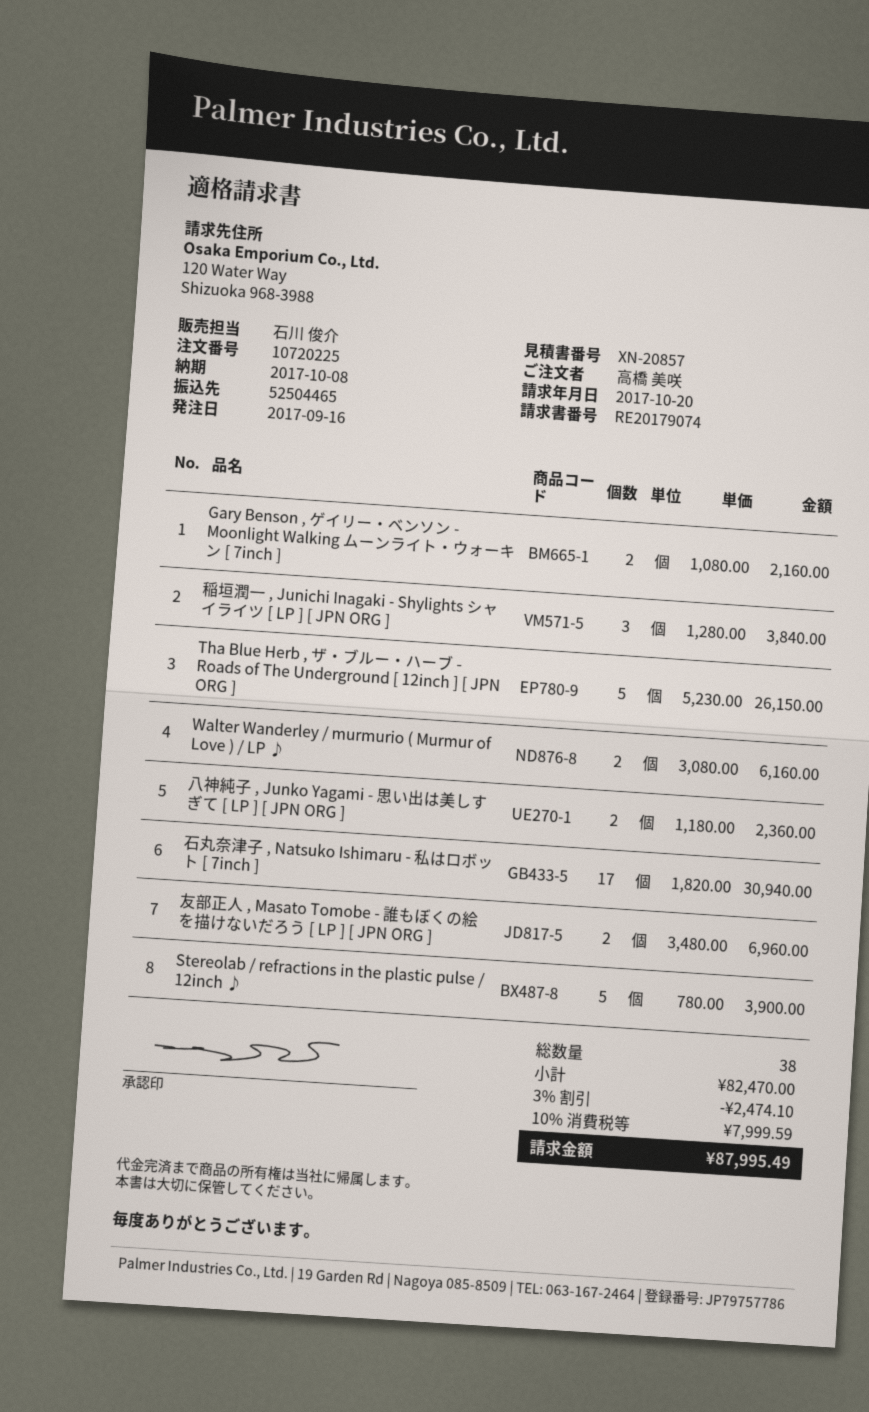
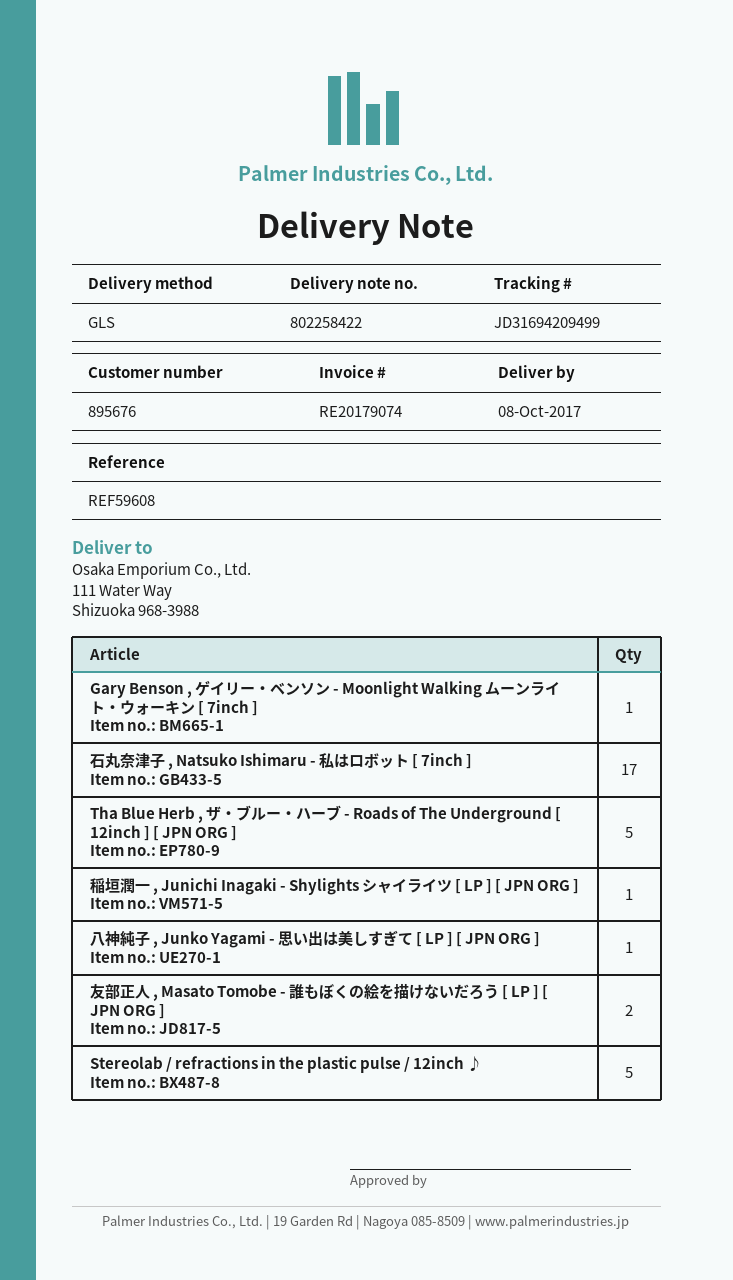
Gary Benson , ゲイリー・ベンソン - Moonlight Walking ムーンライト・ウォーキン [ 7inch ]: 2 -> 1
稲垣潤一 , Junichi Inagaki - Shylights シャイライツ [ LP ] [ JPN ORG ]: 3 -> 1
Walter Wanderley / murmurio ( Murmur of Love ) / LP ♪: 2 -> none
八神純子 , Junko Yagami - 思い出は美しすぎて [ LP ] [ JPN ORG ]: 2 -> 1

